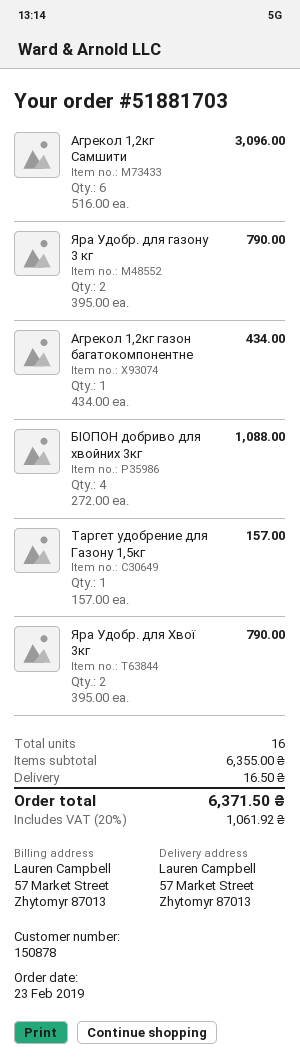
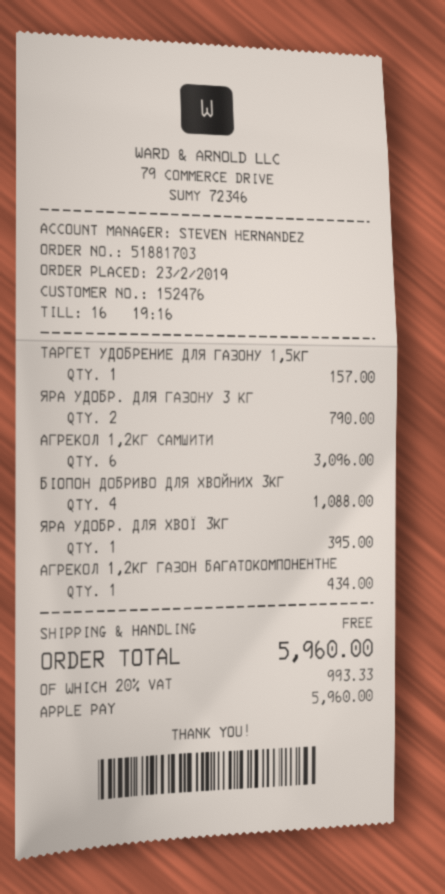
customer number: 150878 -> 152476
Яра Удобр. для Хвої 3кг: 2 for 790.00 -> 1 for 395.00
shipping: 16.50 -> 0.00
tax: 20% = 1061.92 -> 20% = 993.33
total: 6371.50 -> 5960.00

